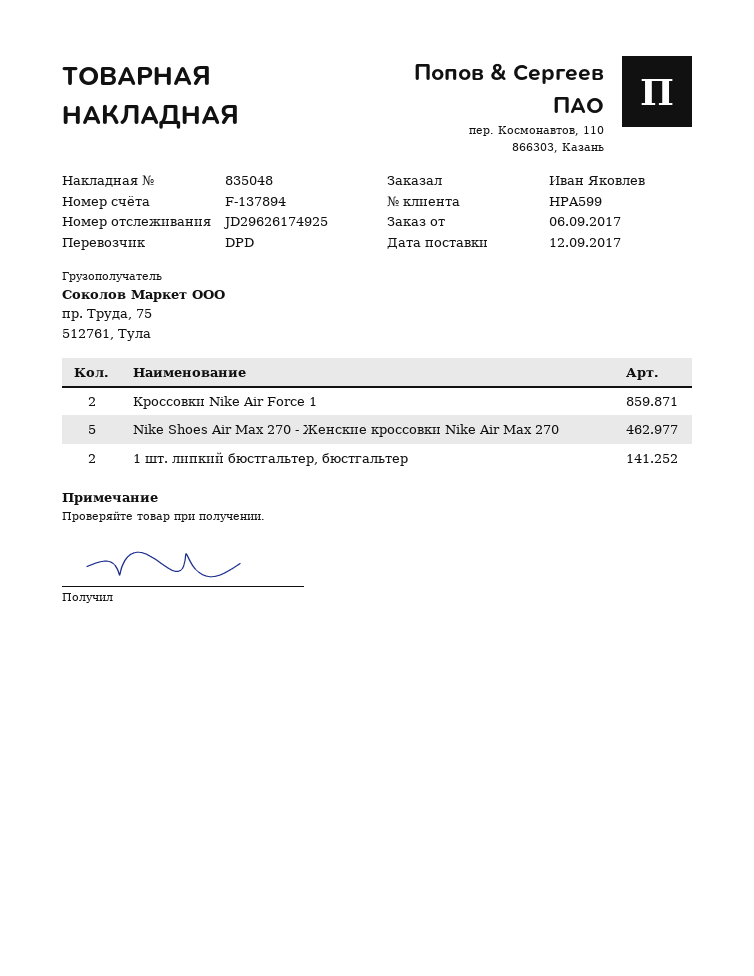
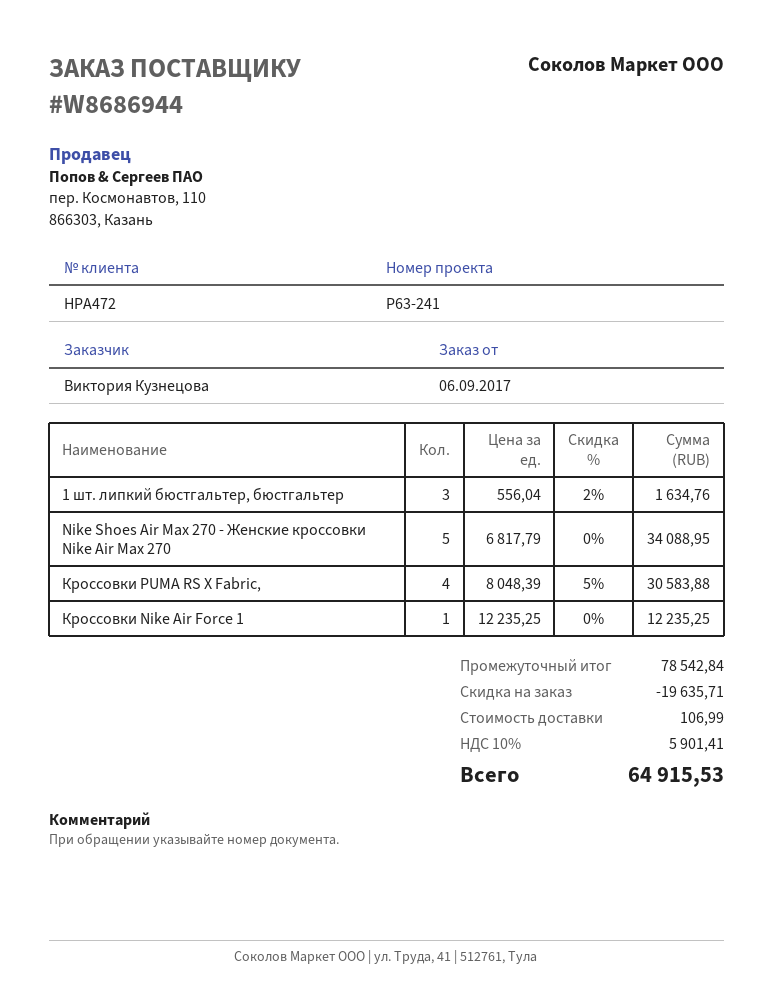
customer number: HPA599 -> HPA472
ordered by: Иван Яковлев -> Виктория Кузнецова
Кроссовки Nike Air Force 1: 2 -> 1
1 шт. липкий бюстгальтер, бюстгальтер: 2 -> 3
Кроссовки PUMA RS X Fabric,: none -> 4

